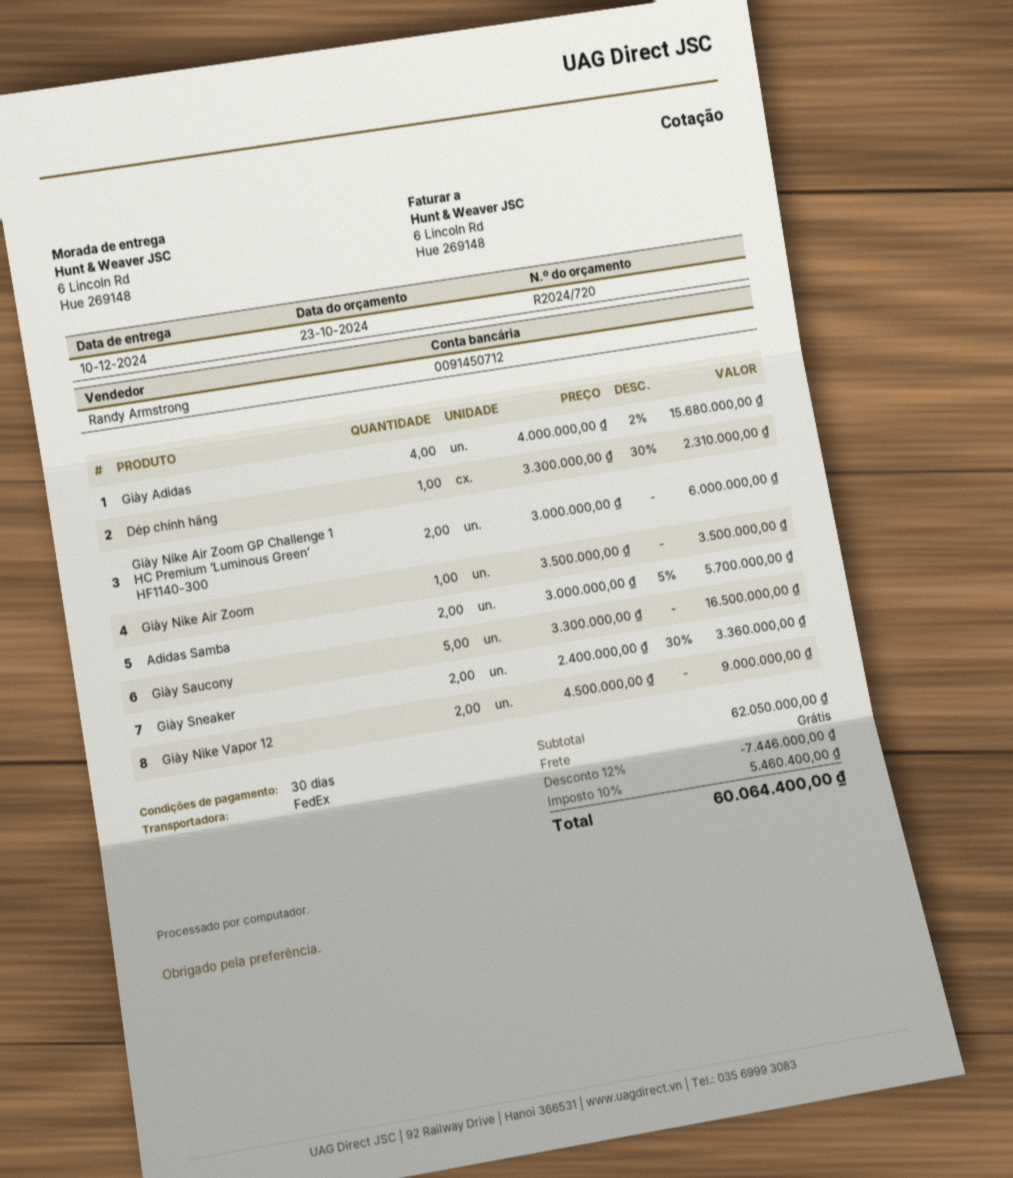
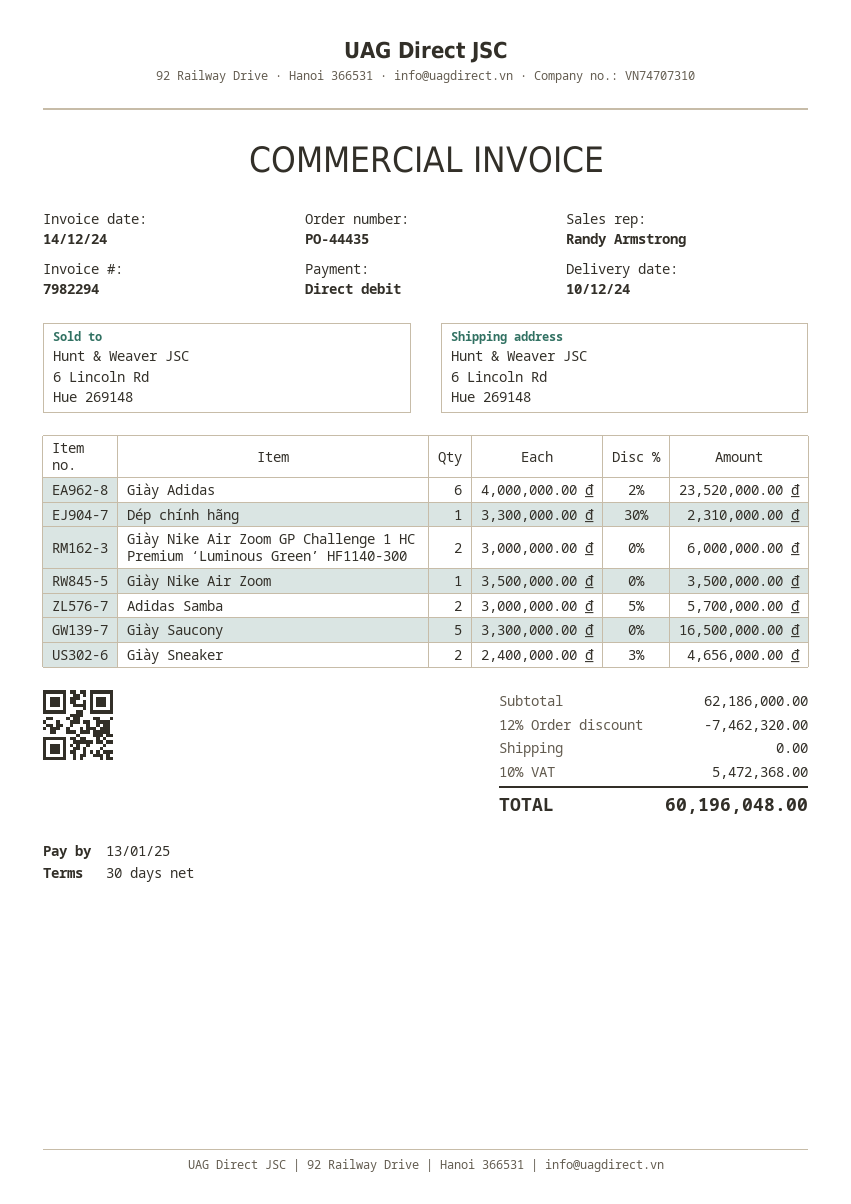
Giày Adidas: 4 x 4000000.00 - 2% = 15680000.00 -> 6 x 4000000.00 - 2% = 23520000.00
Giày Sneaker: 2 x 2400000.00 - 30% = 3360000.00 -> 2 x 2400000.00 - 3% = 4656000.00
Giày Nike Vapor 12: 2 x 4500000.00 = 9000000.00 -> none
subtotal: 62050000.00 -> 62186000.00
discount: 12% = 7446000.00 -> 12% = 7462320.00
tax: 10% = 5460400.00 -> 10% = 5472368.00
total: 60064400.00 -> 60196048.00

